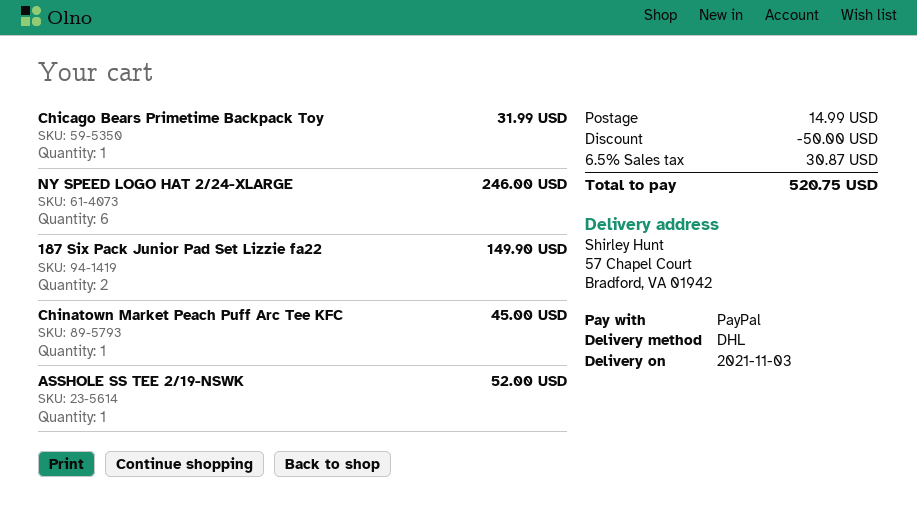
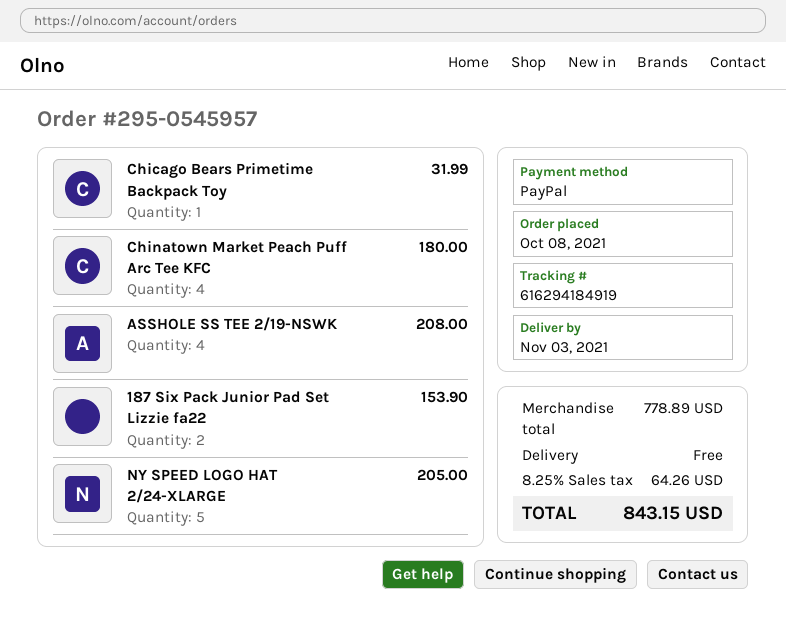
NY SPEED LOGO HAT 2/24-XLARGE: 6 for 246.00 -> 5 for 205.00
187 Six Pack Junior Pad Set Lizzie fa22: 2 for 149.90 -> 2 for 153.90
Chinatown Market Peach Puff Arc Tee KFC: 1 for 45.00 -> 4 for 180.00
ASSHOLE SS TEE 2/19-NSWK: 1 for 52.00 -> 4 for 208.00
discount: 50.00 -> none
shipping: 14.99 -> 0.00
tax: 6.5% = 30.87 -> 8.25% = 64.26
total: 520.75 -> 843.15

